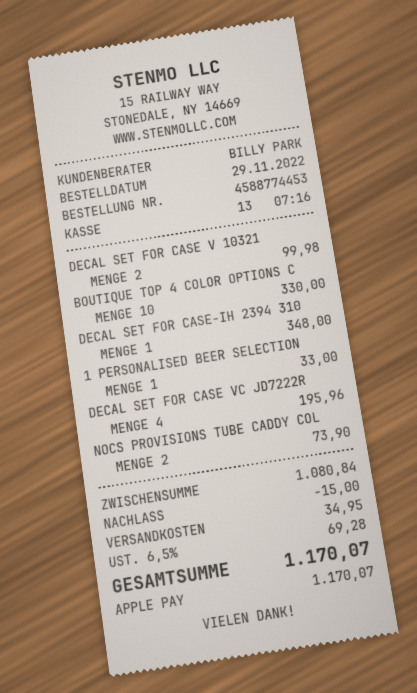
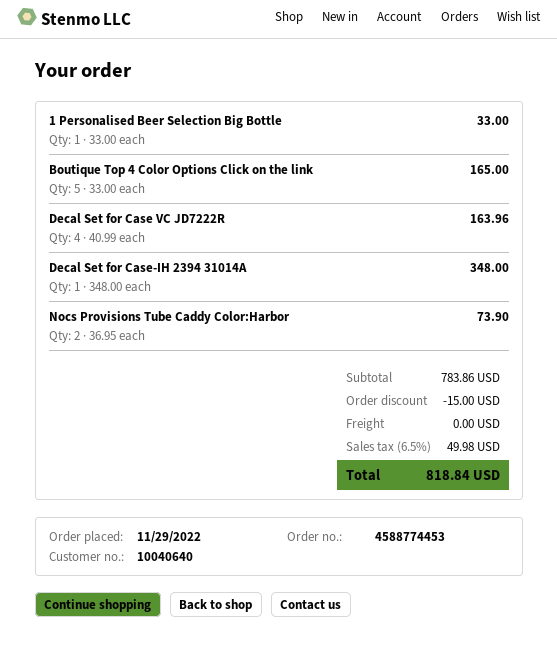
DECAL SET FOR CASE V 10321: 2 for 99.98 -> none
BOUTIQUE TOP 4 COLOR OPTIONS C: 10 for 330.00 -> 5 for 165.00
DECAL SET FOR CASE VC JD7222R: 4 for 195.96 -> 4 for 163.96
subtotal: 1080.84 -> 783.86
shipping: 34.95 -> 0.00
tax: 6.5% = 69.28 -> 6.5% = 49.98
total: 1170.07 -> 818.84

